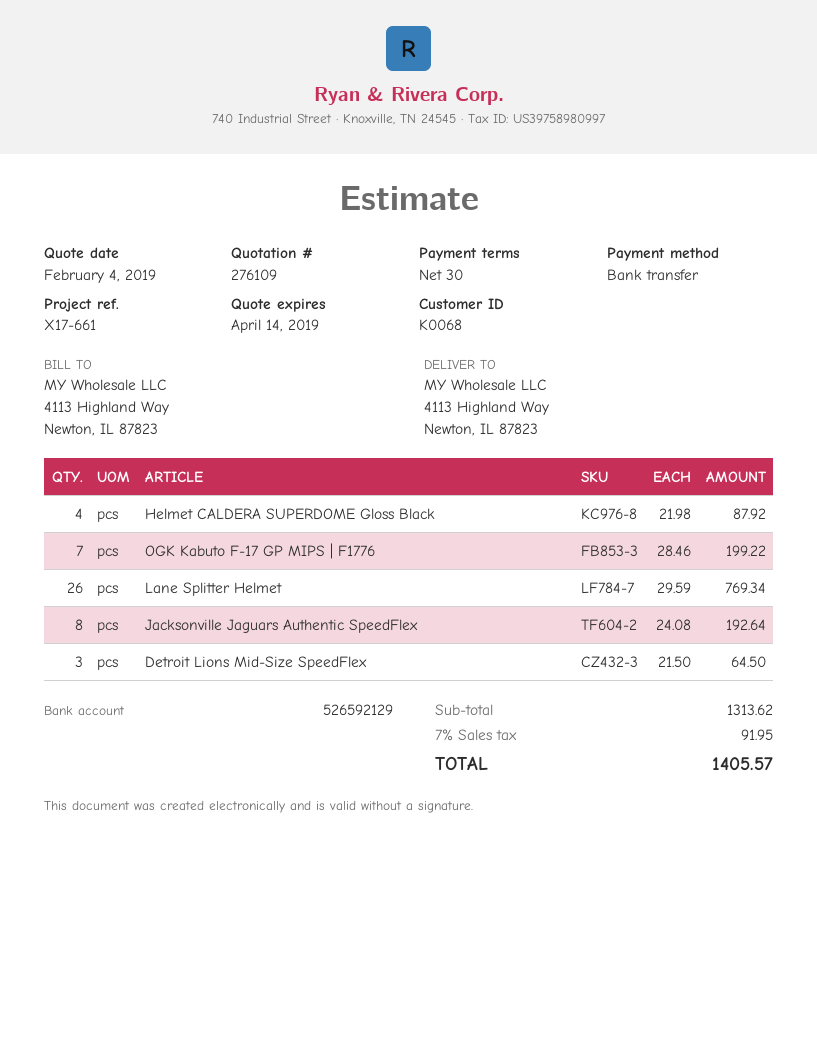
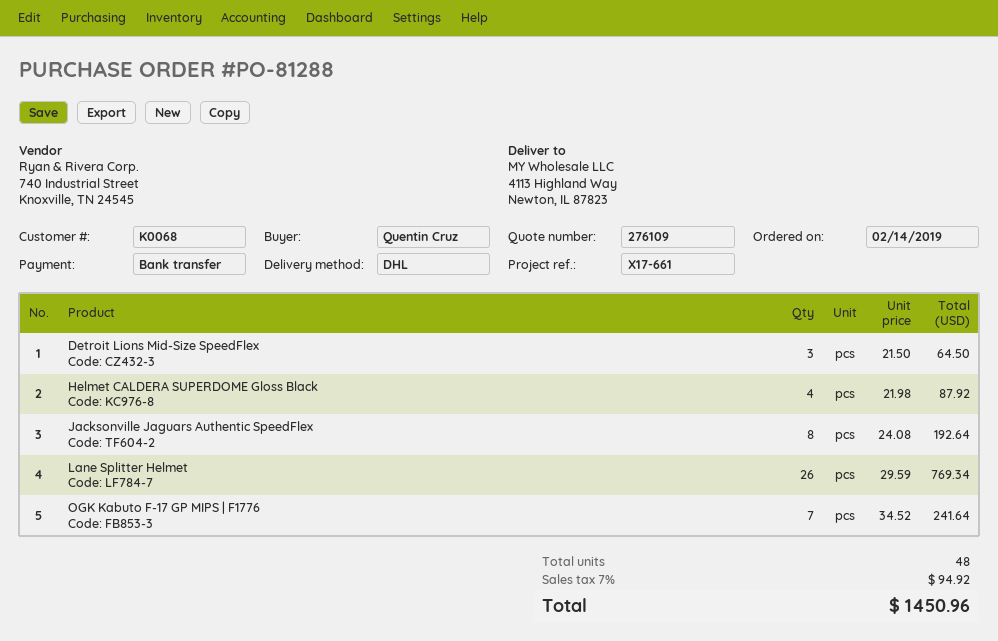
OGK Kabuto F-17 GP MIPS | F1776: 7 x 28.46 = 199.22 -> 7 x 34.52 = 241.64
tax: 7% = 91.95 -> 7% = 94.92
total: 1405.57 -> 1450.96

